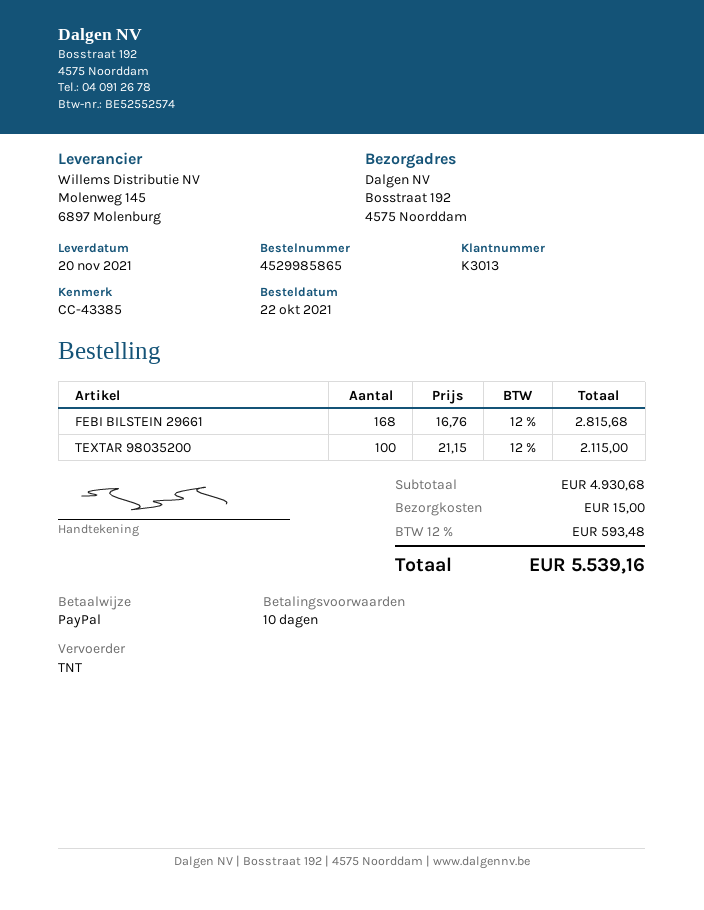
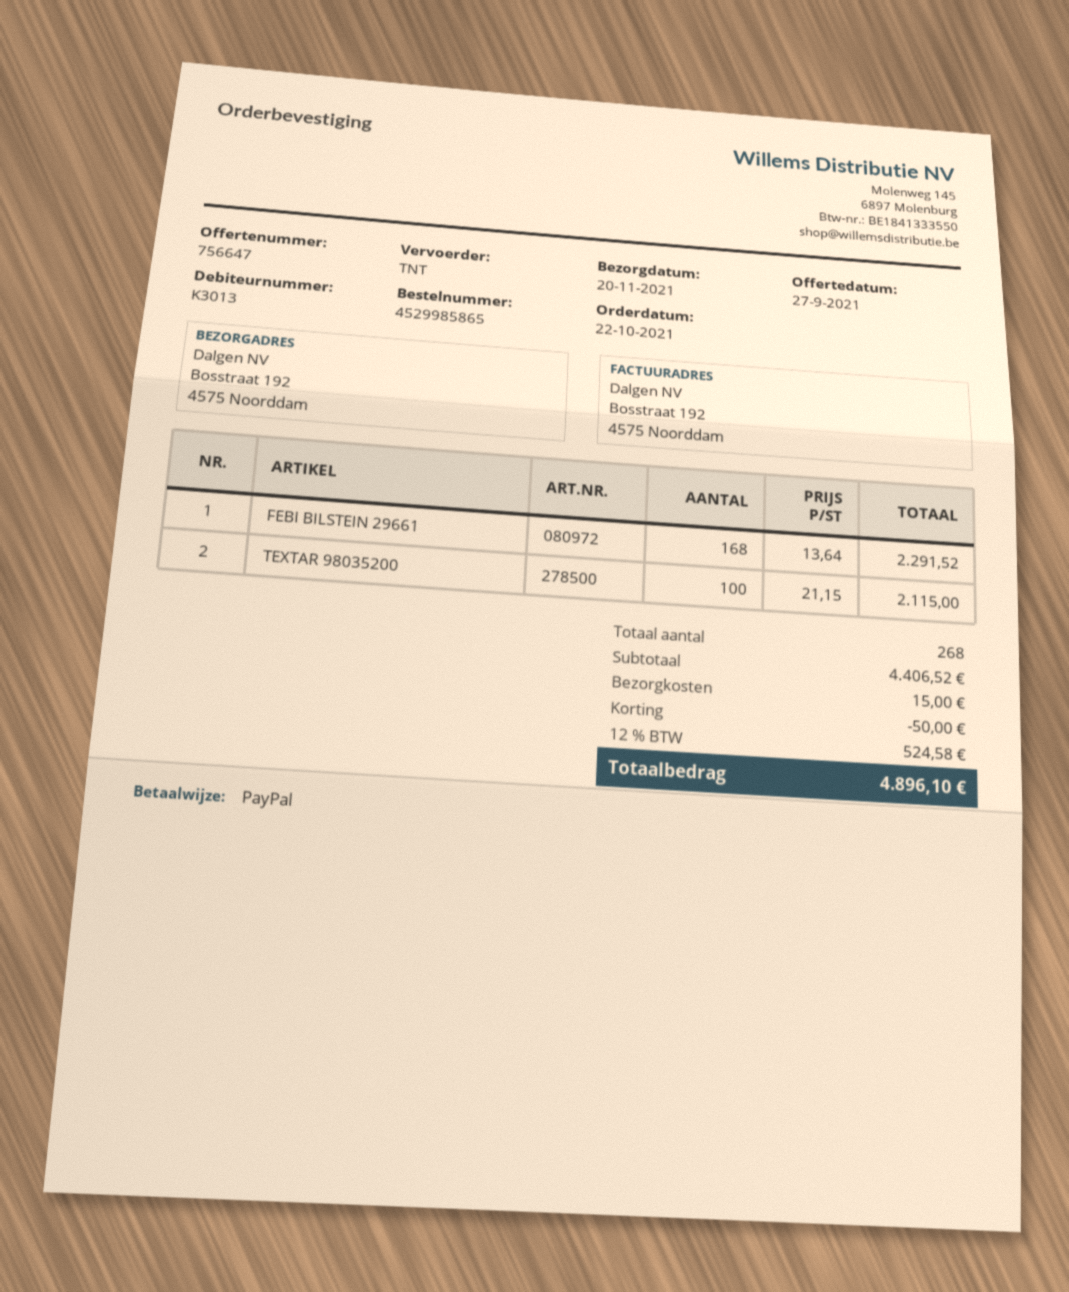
FEBI BILSTEIN 29661: 168 x 16.76 = 2815.68 -> 168 x 13.64 = 2291.52
subtotal: 4930.68 -> 4406.52
discount: none -> 50.00
tax: 12% = 593.48 -> 12% = 524.58
total: 5539.16 -> 4896.10

